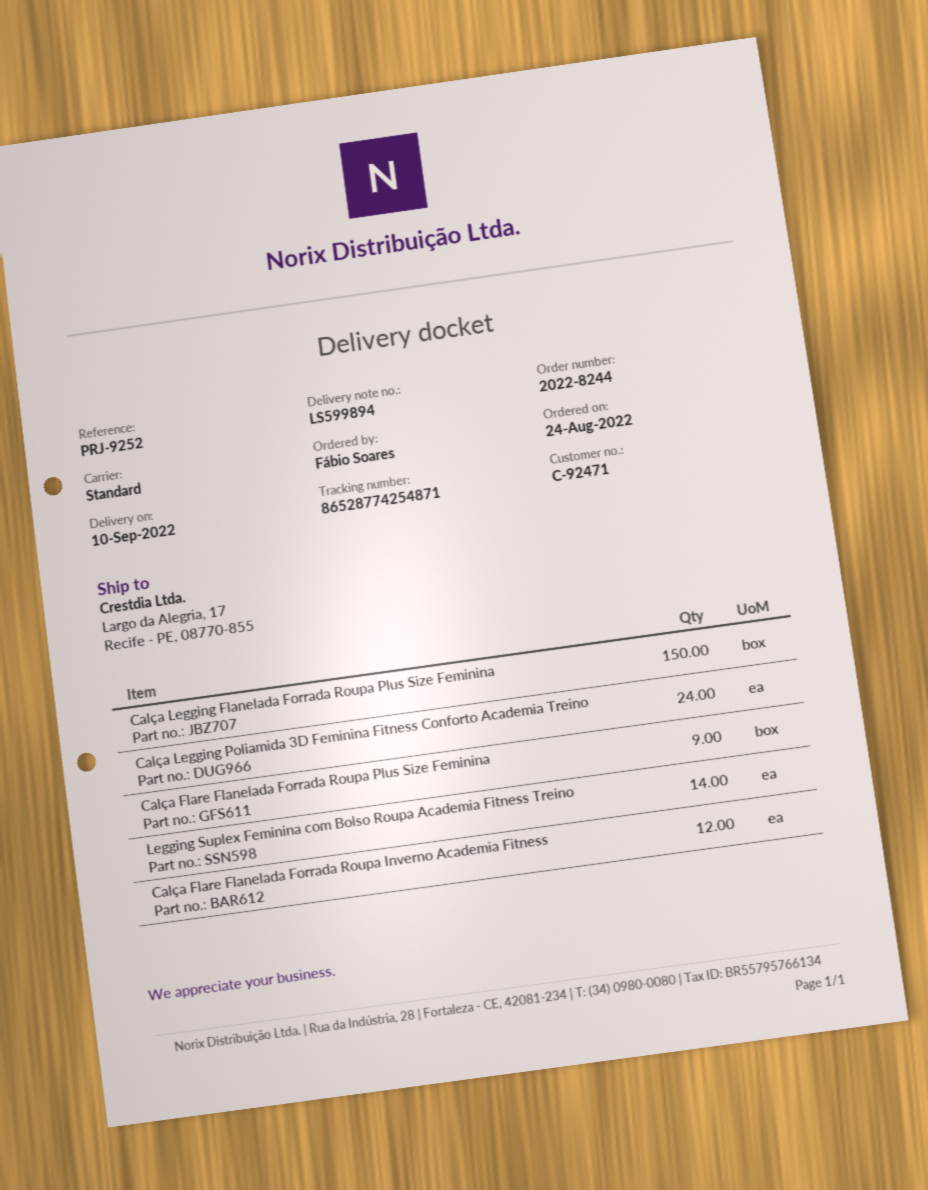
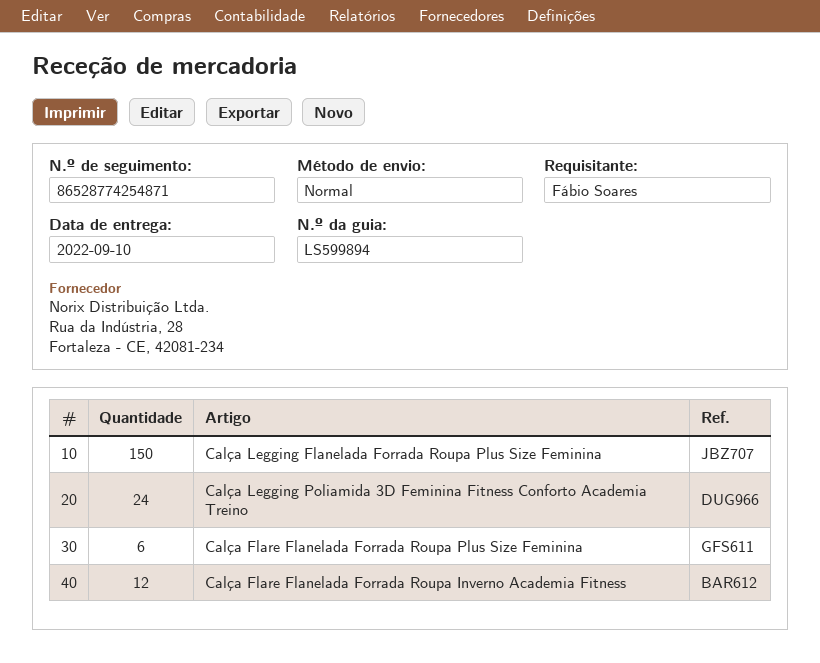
Calça Flare Flanelada Forrada Roupa Plus Size Feminina: 9 -> 6
Legging Suplex Feminina com Bolso Roupa Academia Fitness Treino: 14 -> none

